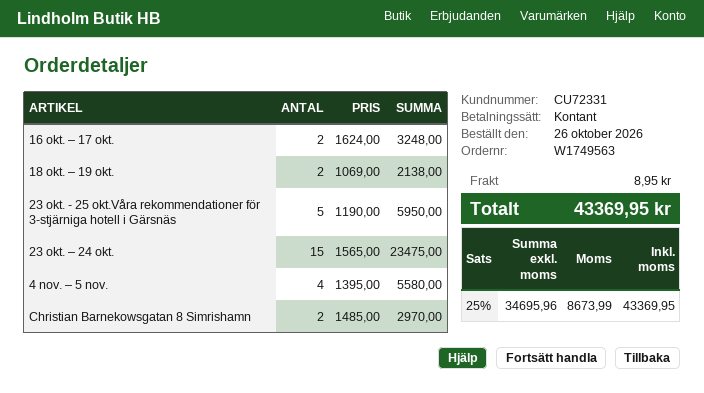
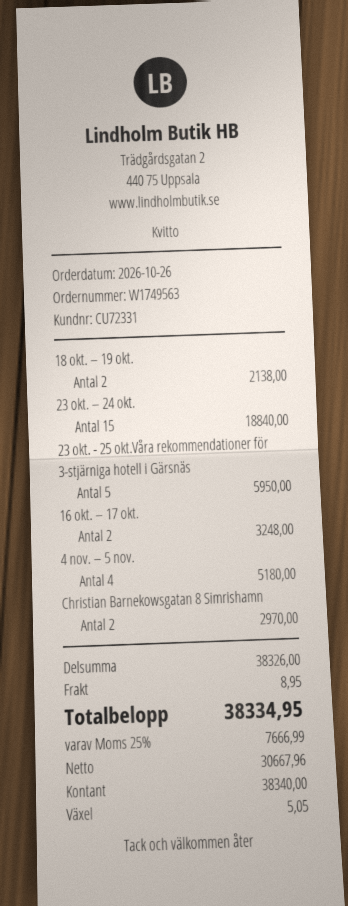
23 okt. – 24 okt.: 15 for 23475.00 -> 15 for 18840.00
4 nov. – 5 nov.: 4 for 5580.00 -> 4 for 5180.00
net: 34695.96 -> 30667.96
tax: 25% = 8673.99 -> 25% = 7666.99
total: 43369.95 -> 38334.95

